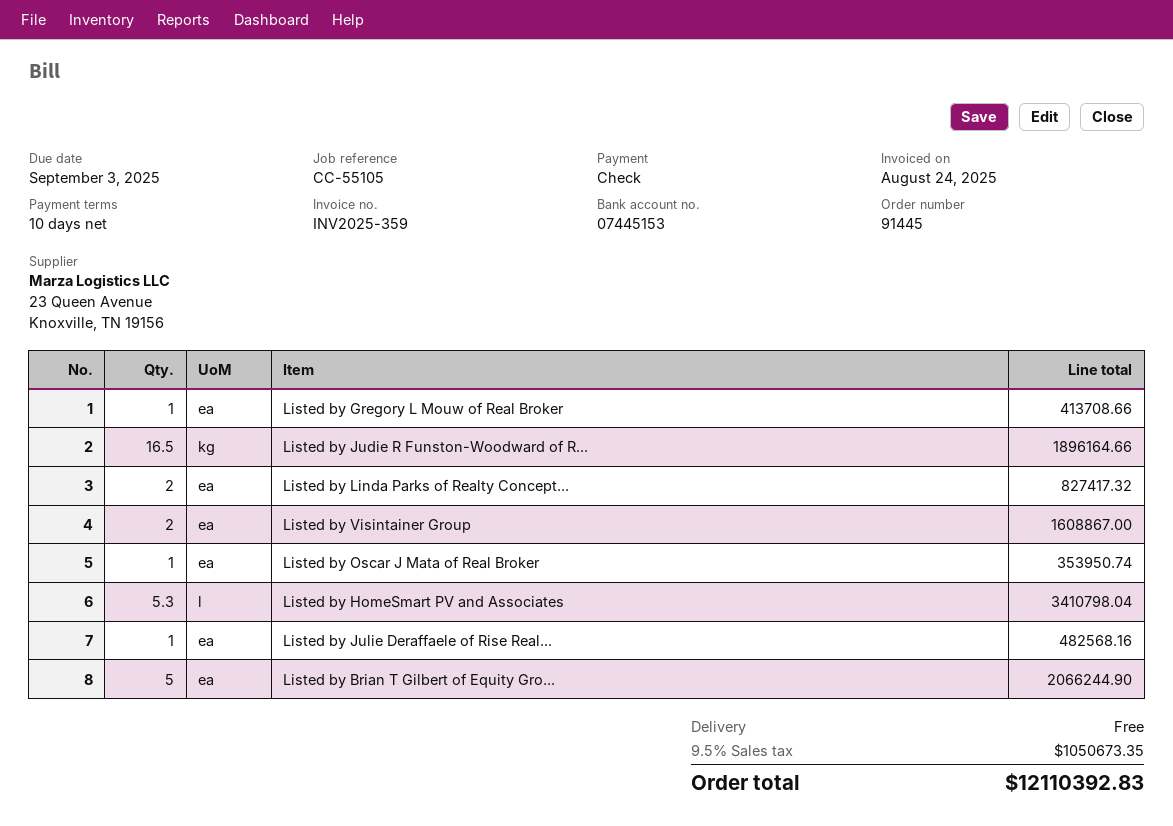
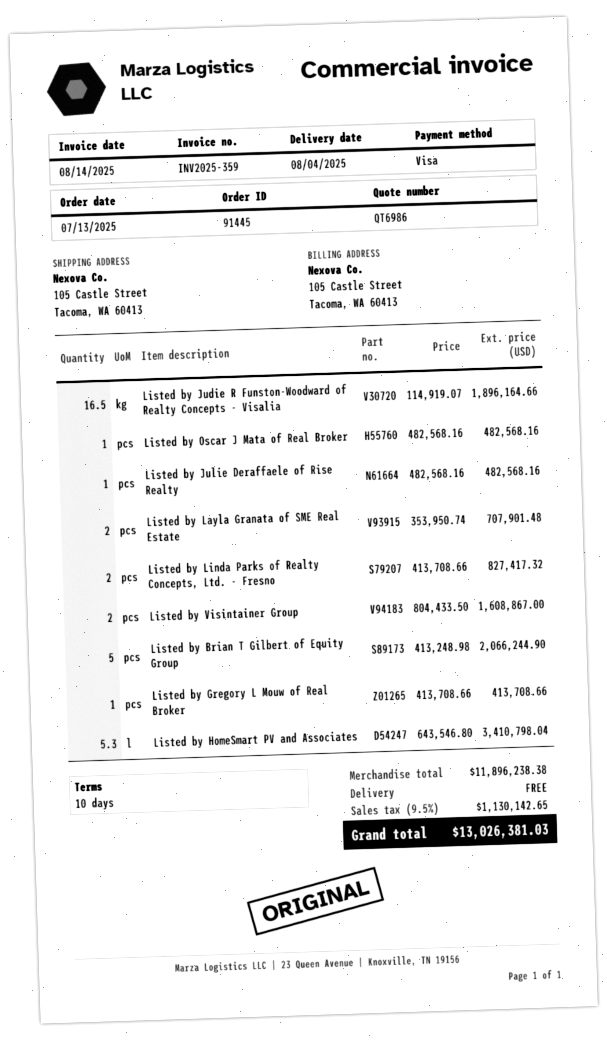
invoice date: 2025-08-24 -> 2025-08-14
payment method: cheque -> Visa
Listed by Oscar J Mata of Real Broker: 1 for 353950.74 -> 1 for 482568.16
Listed by Layla Granata of SME Real Estate: none -> 2 for 707901.48
tax: 9.5% = 1050673.35 -> 9.5% = 1130142.65
total: 12110392.83 -> 13026381.03

